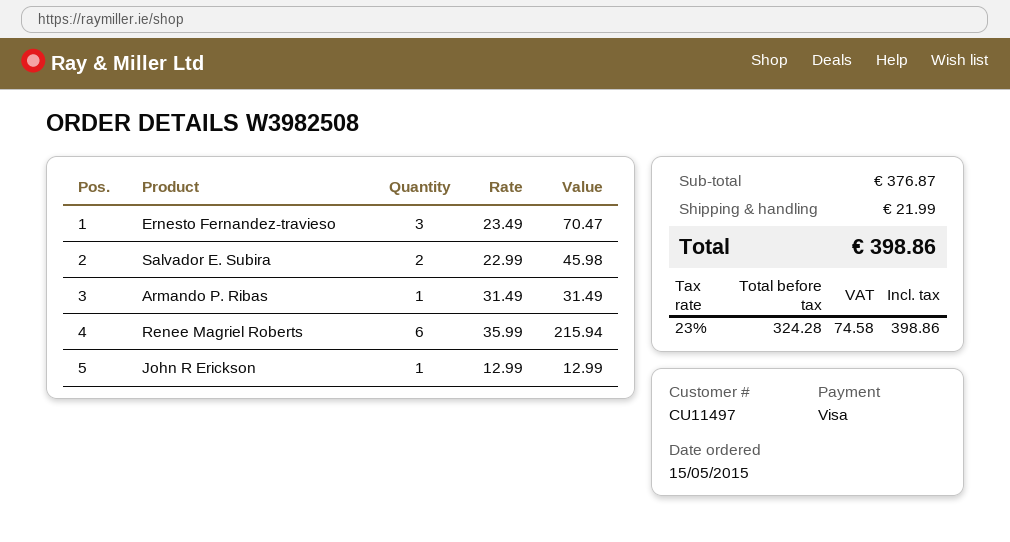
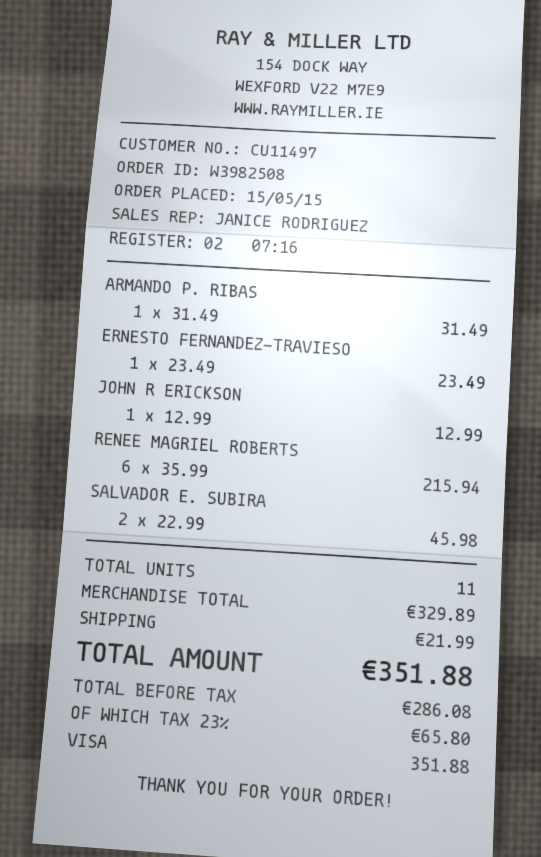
Ernesto Fernandez-travieso: 3 x 23.49 = 70.47 -> 1 x 23.49 = 23.49
subtotal: 376.87 -> 329.89
net: 324.28 -> 286.08
tax: 23% = 74.58 -> 23% = 65.80
total: 398.86 -> 351.88

